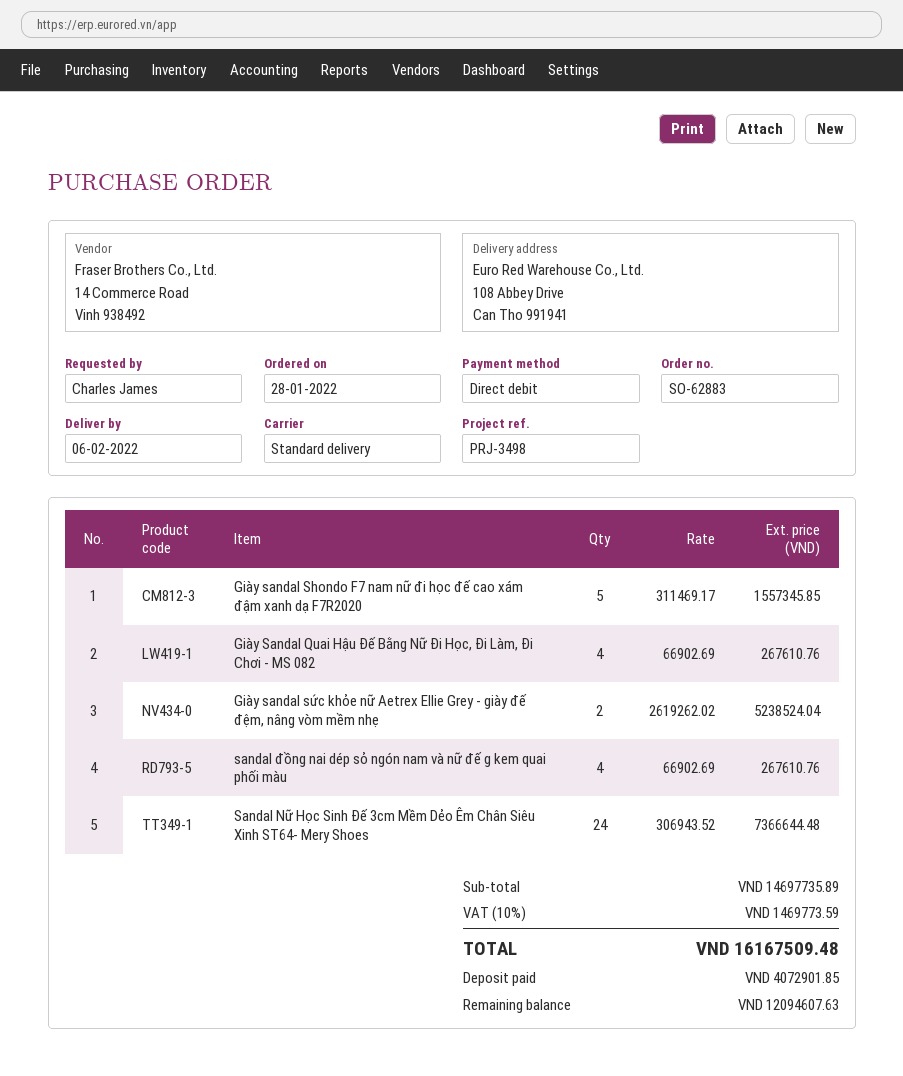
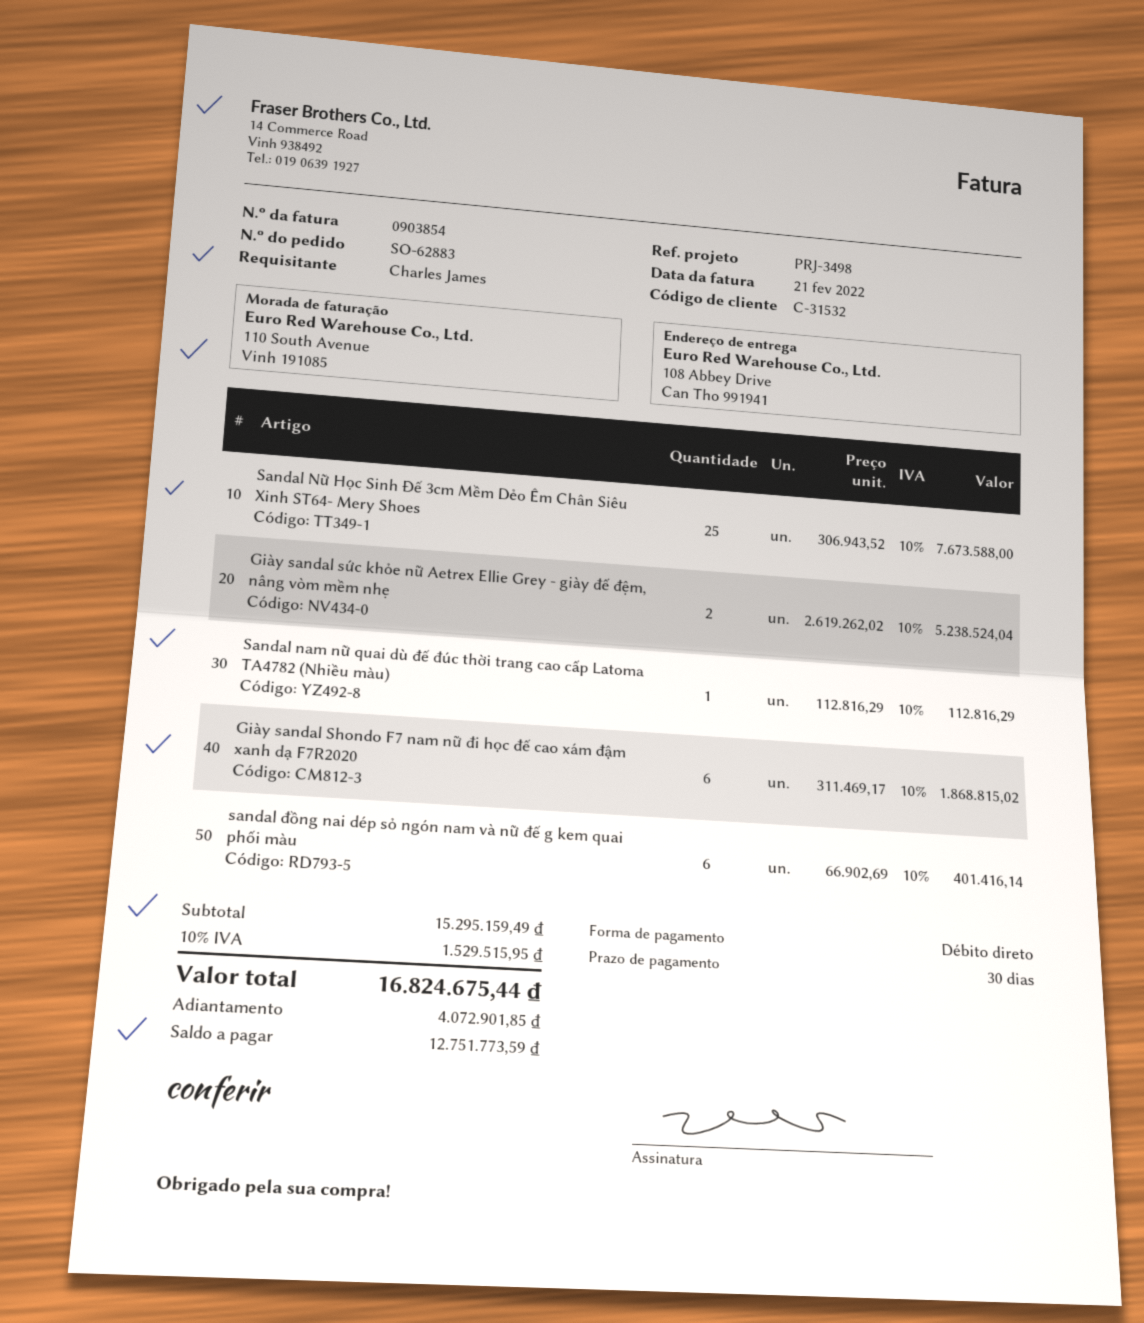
Giày sandal Shondo F7 nam nữ đi học đế cao xám đậm xanh dạ F7R2020: 5 x 311469.17 = 1557345.85 -> 6 x 311469.17 = 1868815.02
Giày Sandal Quai Hậu Đế Bằng Nữ Đi Học, Đi Làm, Đi Chơi - MS 082: 4 x 66902.69 = 267610.76 -> none
sandal đồng nai dép sỏ ngón nam và nữ đế g kem quai phối màu: 4 x 66902.69 = 267610.76 -> 6 x 66902.69 = 401416.14
Sandal Nữ Học Sinh Đế 3cm Mềm Dẻo Êm Chân Siêu Xinh ST64- Mery Shoes: 24 x 306943.52 = 7366644.48 -> 25 x 306943.52 = 7673588.00
Sandal nam nữ quai dù đế đúc thời trang cao cấp Latoma TA4782 (Nhiều màu): none -> 1 x 112816.29 = 112816.29
subtotal: 14697735.89 -> 15295159.49
tax: 10% = 1469773.59 -> 10% = 1529515.95
total: 16167509.48 -> 16824675.44
balance: 12094607.63 -> 12751773.59

